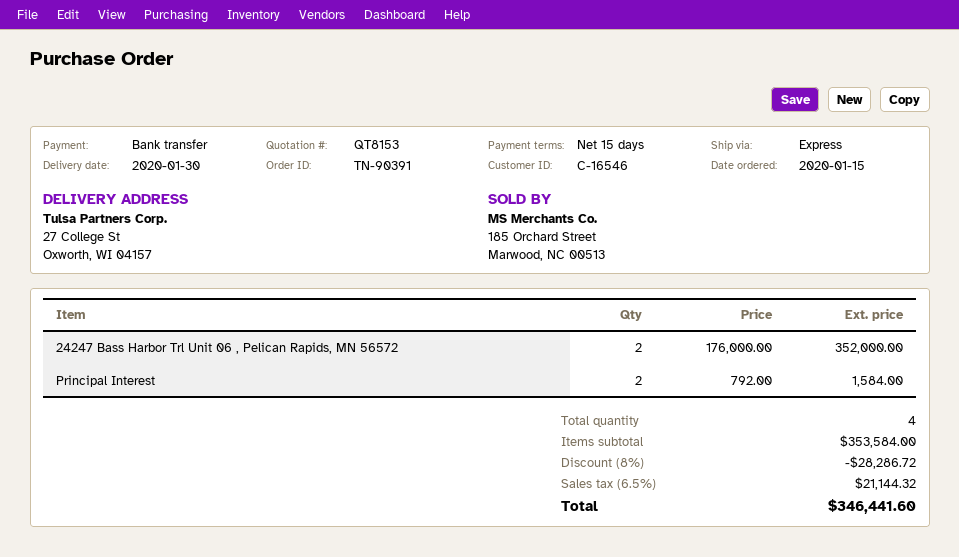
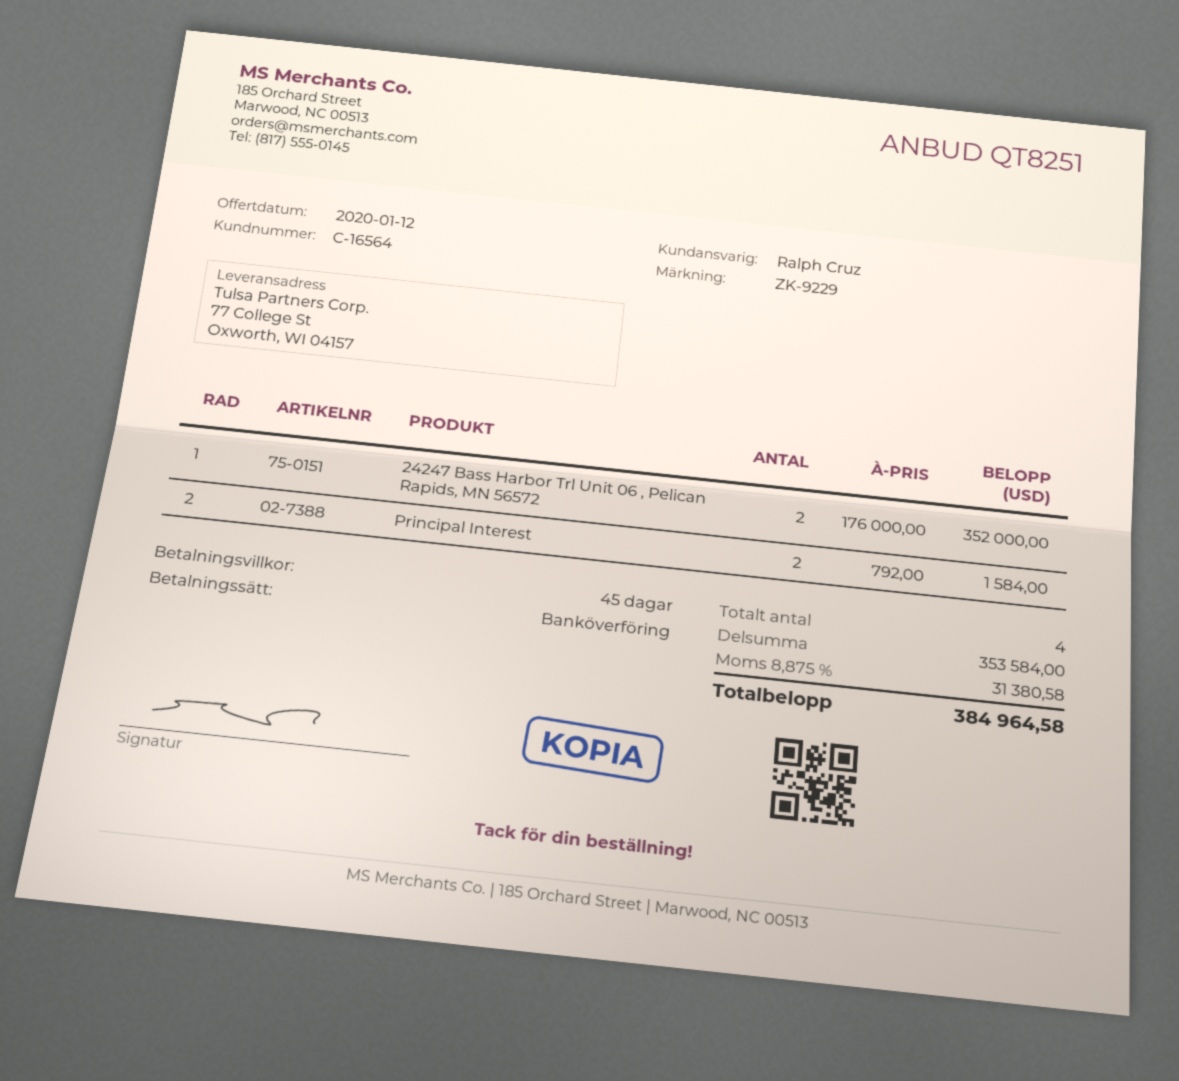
quote number: QT8153 -> QT8251
payment terms: 15 days -> 45 days
customer number: C-16546 -> C-16564
ship to: 27 College St, Oxworth, WI 04157 -> 77 College St, Oxworth, WI 04157
discount: 8% = 28286.72 -> none
tax: 6.5% = 21144.32 -> 8.875% = 31380.58
total: 346441.60 -> 384964.58

